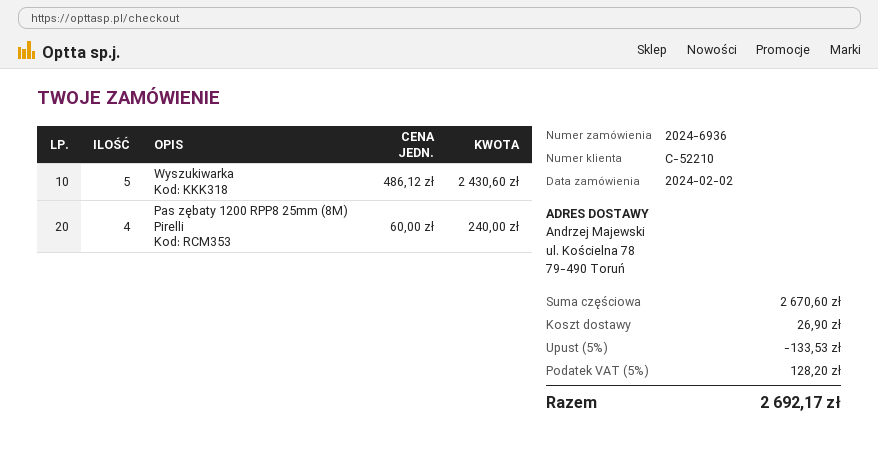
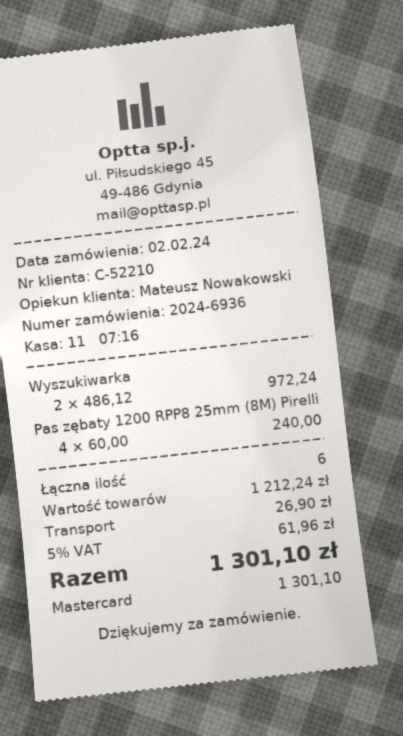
Wyszukiwarka: 5 x 486.12 = 2430.60 -> 2 x 486.12 = 972.24
subtotal: 2670.60 -> 1212.24
discount: 5% = 133.53 -> none
tax: 5% = 128.20 -> 5% = 61.96
total: 2692.17 -> 1301.10

